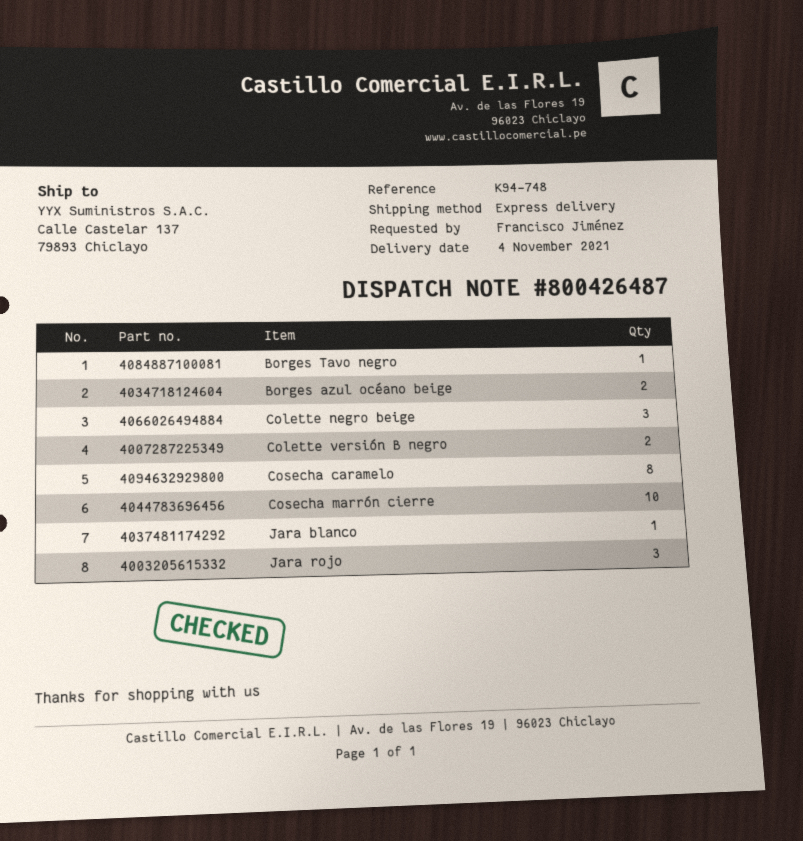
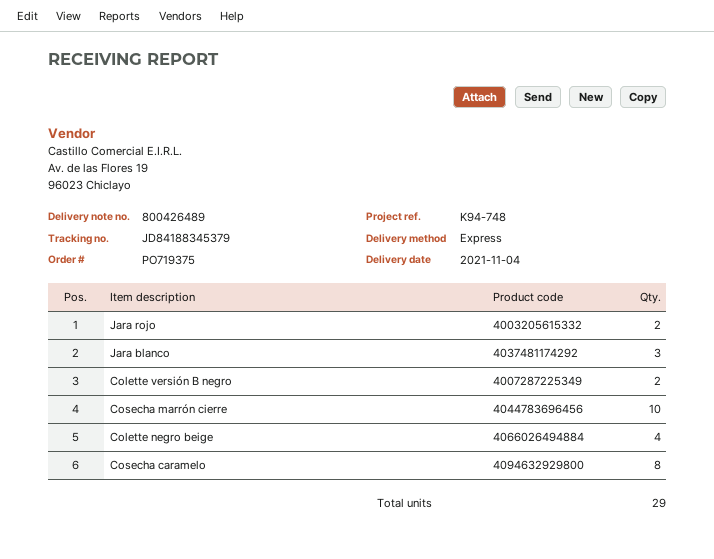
delivery note number: 800426487 -> 800426489
Borges Tavo negro: 1 -> none
Borges azul océano beige: 2 -> none
Colette negro beige: 3 -> 4
Jara blanco: 1 -> 3
Jara rojo: 3 -> 2

